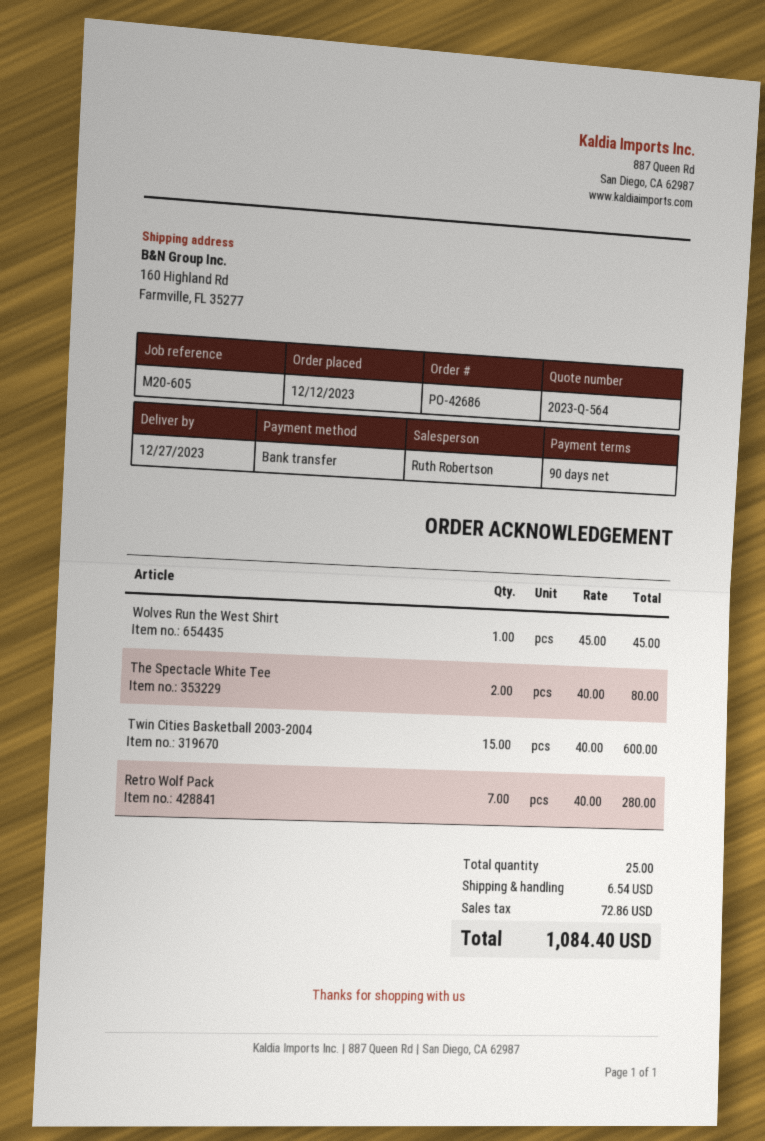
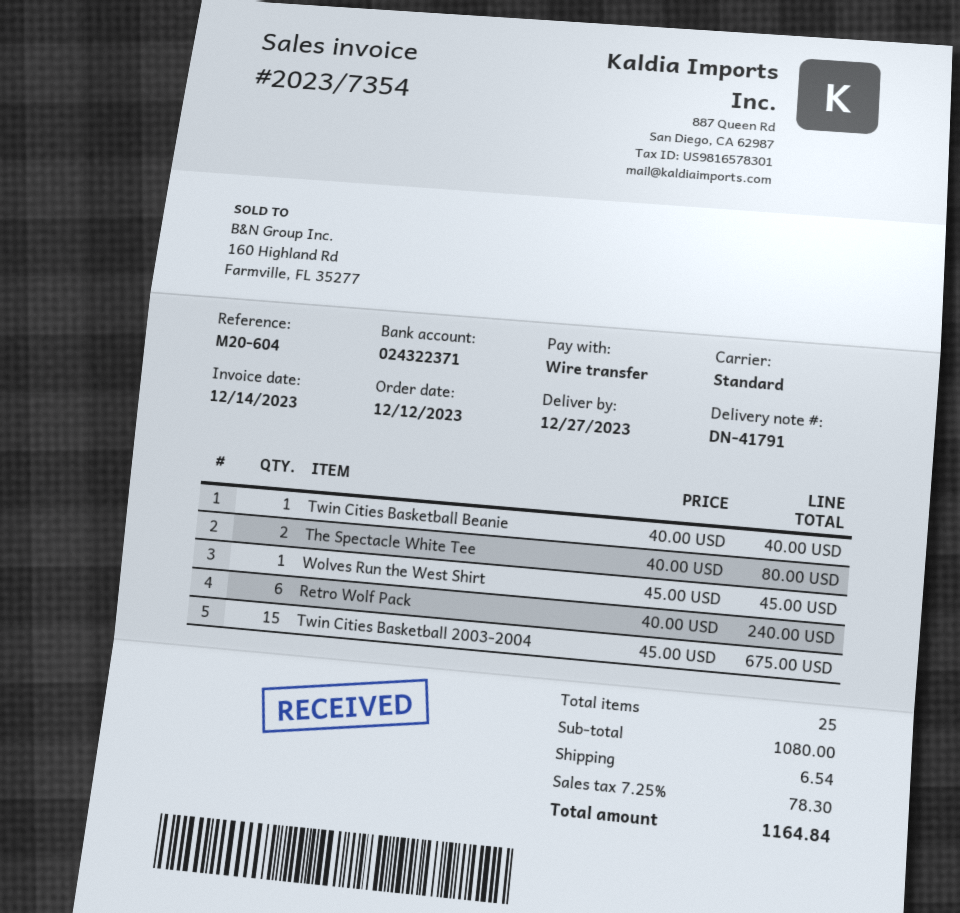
reference: M20-605 -> M20-604
Twin Cities Basketball 2003-2004: 15 x 40.00 = 600.00 -> 15 x 45.00 = 675.00
Retro Wolf Pack: 7 x 40.00 = 280.00 -> 6 x 40.00 = 240.00
Twin Cities Basketball Beanie: none -> 1 x 40.00 = 40.00
tax: 72.86 -> 78.30
total: 1084.40 -> 1164.84

